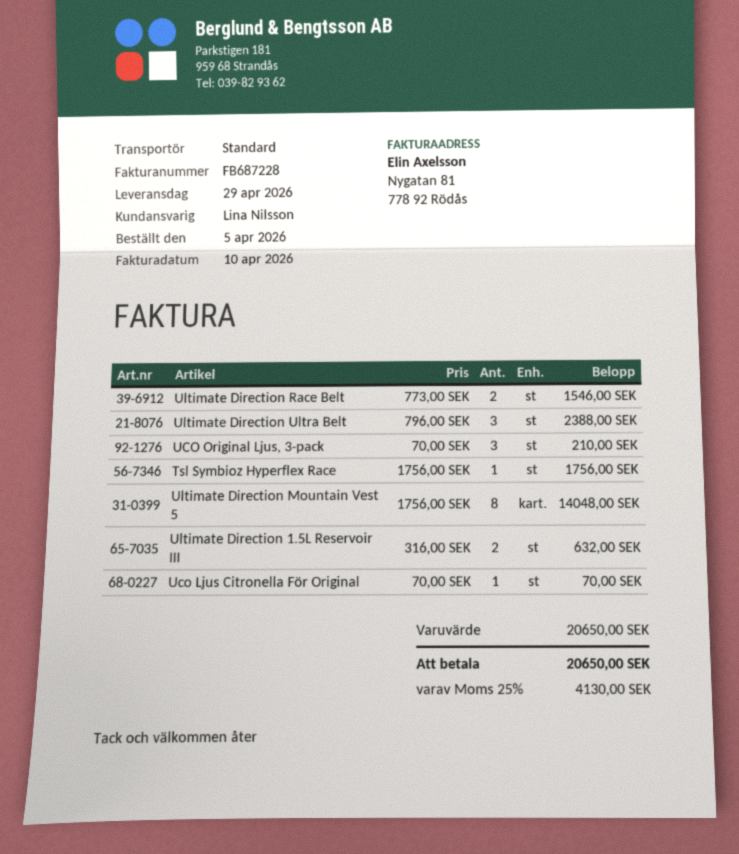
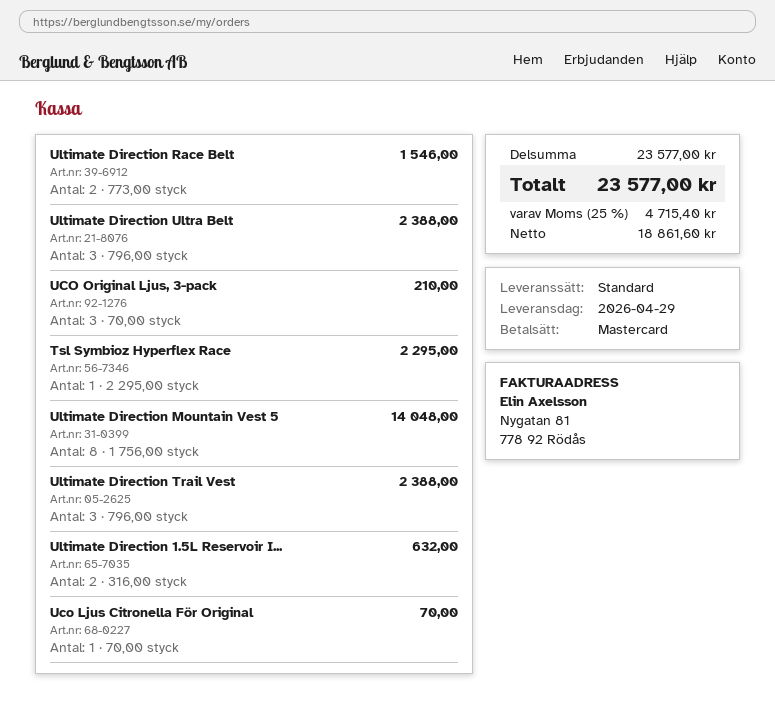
Tsl Symbioz Hyperflex Race: 1 x 1756.00 = 1756.00 -> 1 x 2295.00 = 2295.00
Ultimate Direction Trail Vest: none -> 3 x 796.00 = 2388.00
subtotal: 20650.00 -> 23577.00
tax: 25% = 4130.00 -> 25% = 4715.40
total: 20650.00 -> 23577.00

